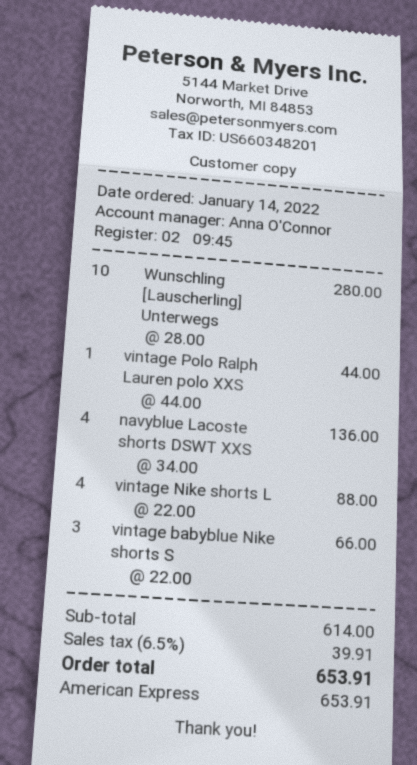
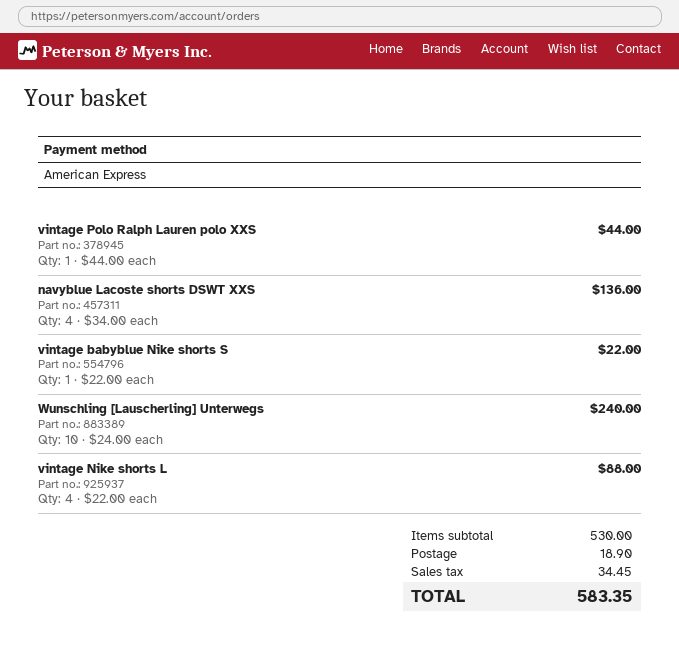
Wunschling [Lauscherling] Unterwegs: 10 x 28.00 = 280.00 -> 10 x 24.00 = 240.00
vintage babyblue Nike shorts S: 3 x 22.00 = 66.00 -> 1 x 22.00 = 22.00
subtotal: 614.00 -> 530.00
shipping: none -> 18.90
tax: 39.91 -> 34.45
total: 653.91 -> 583.35

